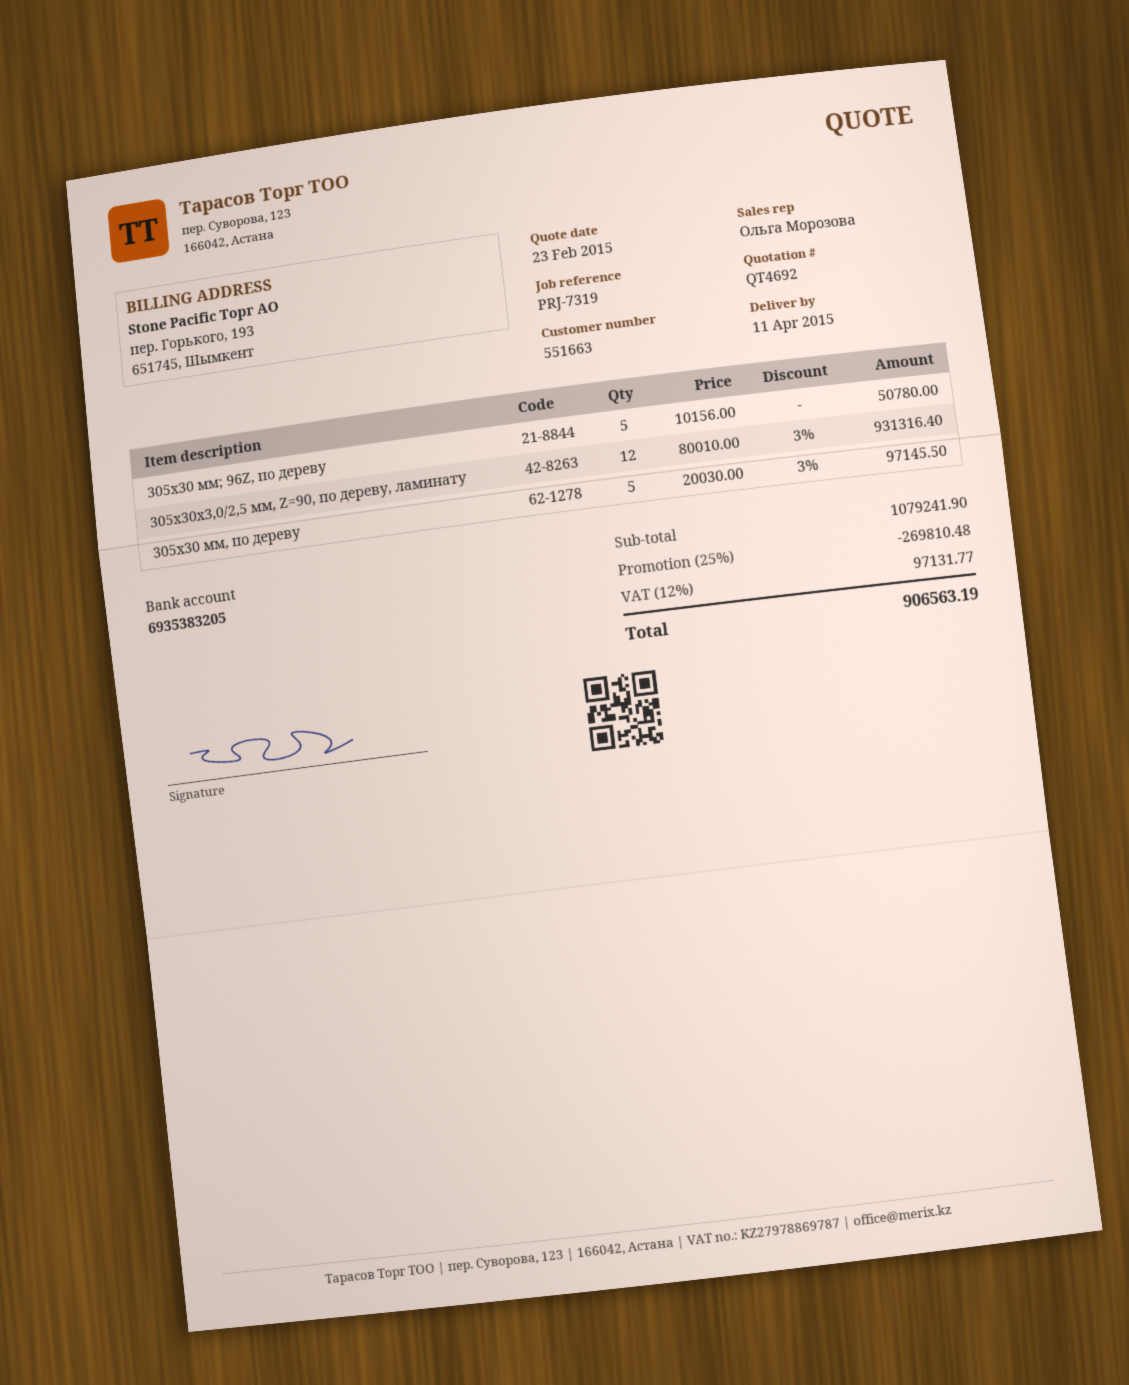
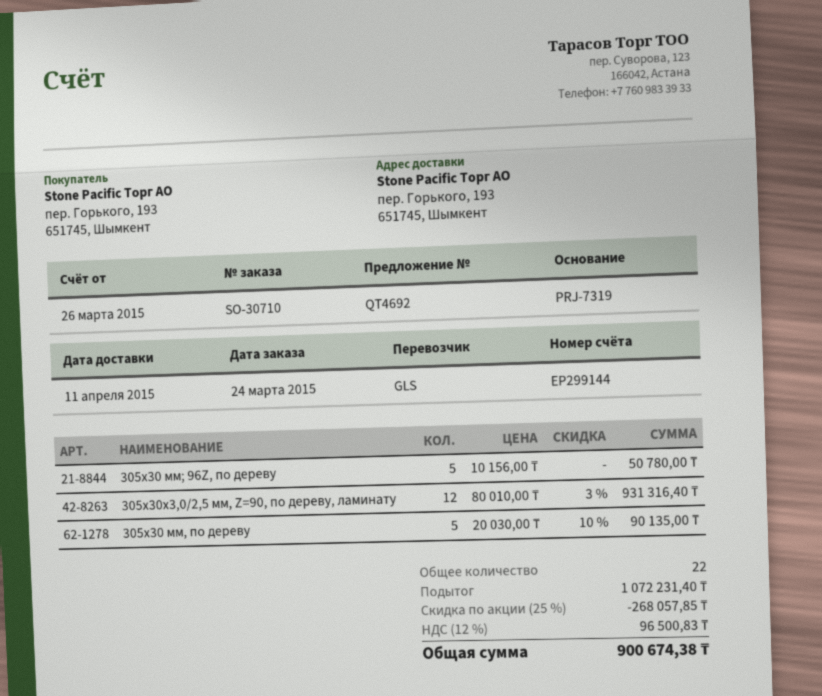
305х30 мм, по дереву: 5 x 20030.00 - 3% = 97145.50 -> 5 x 20030.00 - 10% = 90135.00
subtotal: 1079241.90 -> 1072231.40
discount: 25% = 269810.48 -> 25% = 268057.85
tax: 12% = 97131.77 -> 12% = 96500.83
total: 906563.19 -> 900674.38

